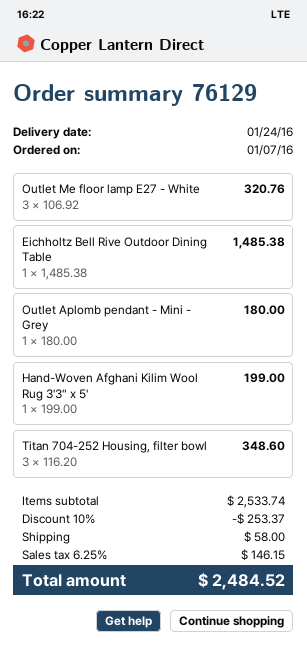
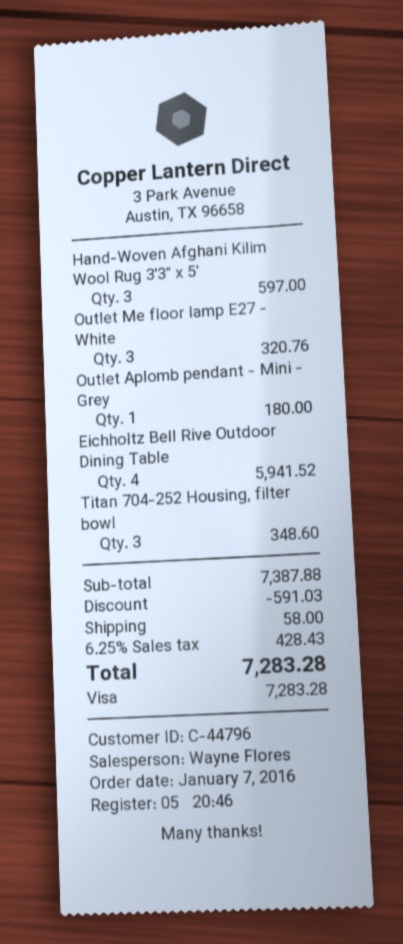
Eichholtz Bell Rive Outdoor Dining Table: 1 for 1485.38 -> 4 for 5941.52
Hand-Woven Afghani Kilim Wool Rug 3'3" x 5': 1 for 199.00 -> 3 for 597.00
subtotal: 2533.74 -> 7387.88
discount: 253.37 -> 591.03
tax: 6.25% = 146.15 -> 6.25% = 428.43
total: 2484.52 -> 7283.28

